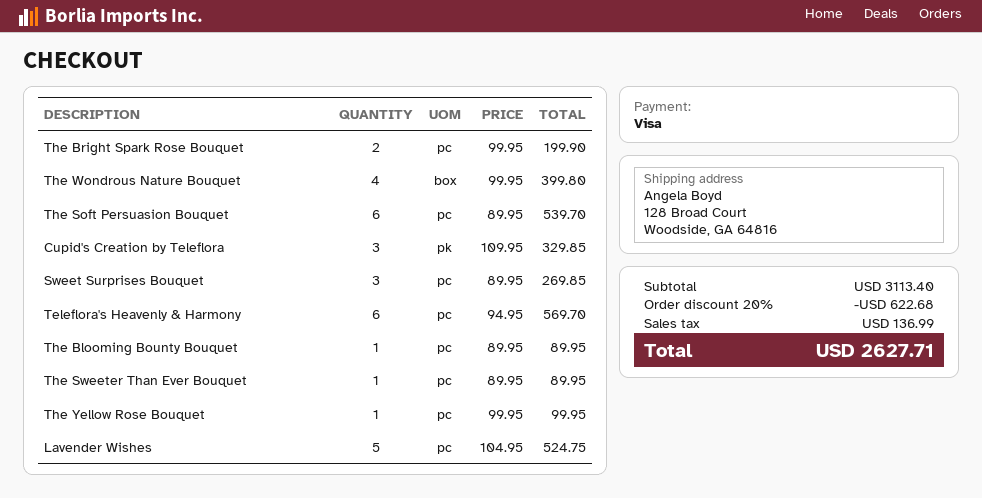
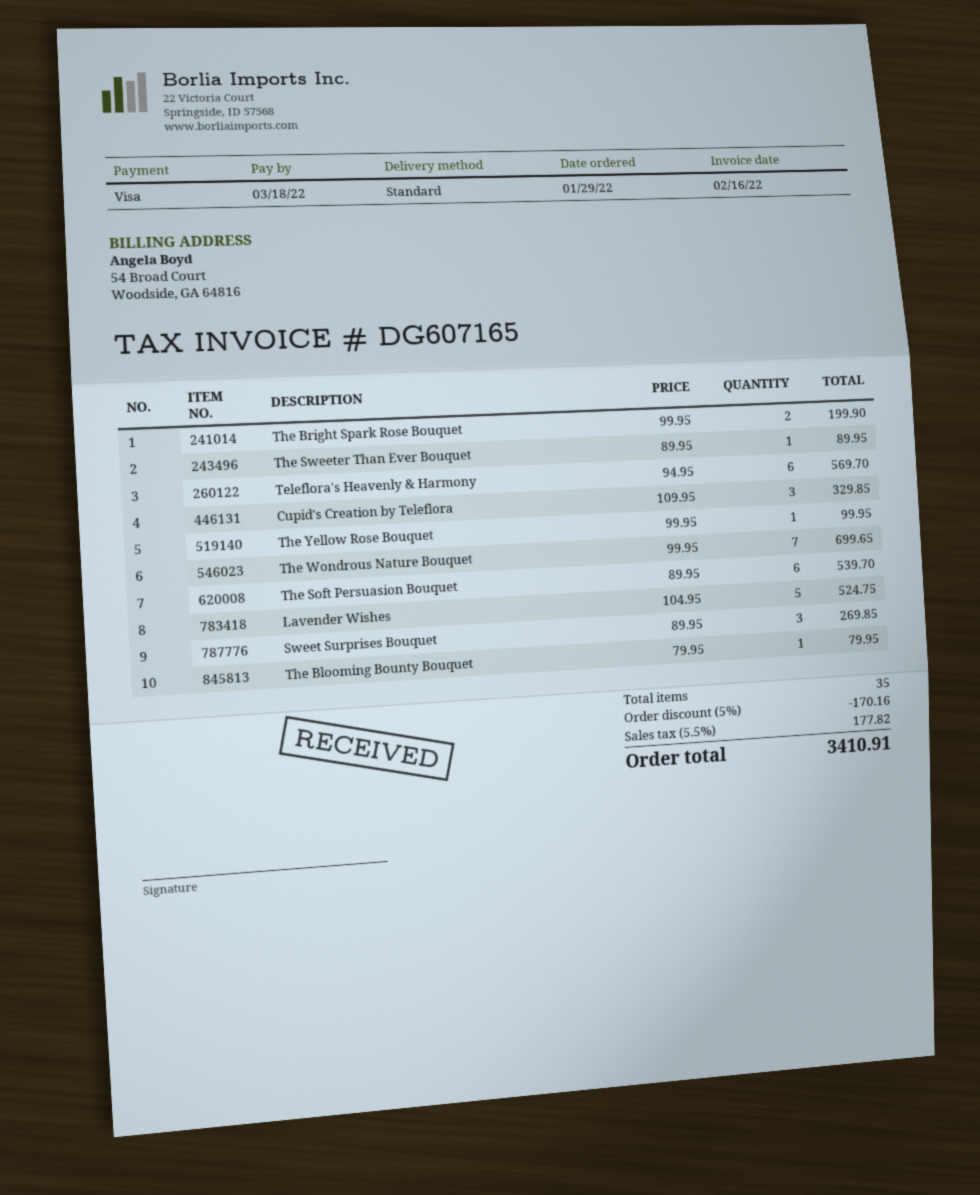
The Wondrous Nature Bouquet: 4 x 99.95 = 399.80 -> 7 x 99.95 = 699.65
The Blooming Bounty Bouquet: 1 x 89.95 = 89.95 -> 1 x 79.95 = 79.95
discount: 20% = 622.68 -> 5% = 170.16
tax: 136.99 -> 177.82
total: 2627.71 -> 3410.91

